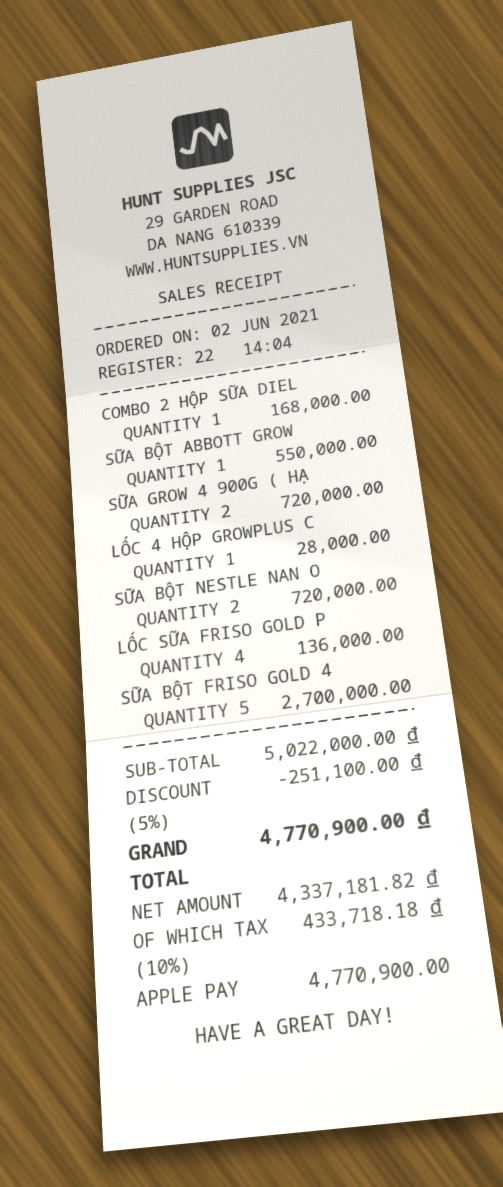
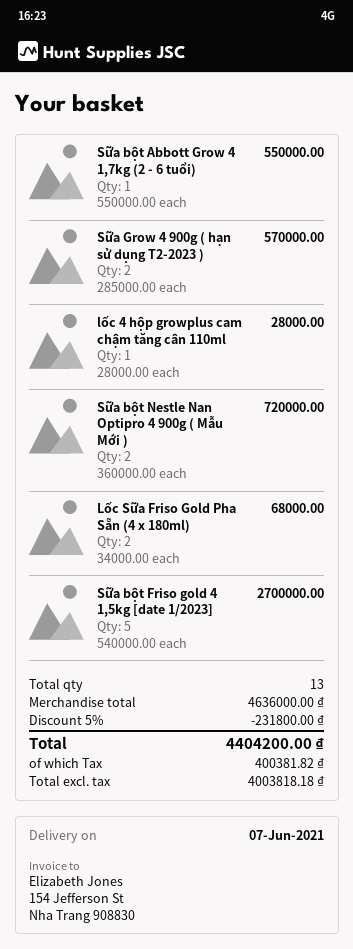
COMBO 2 HỘP SỮA DIEL: 1 for 168000.00 -> none
SỮA GROW 4 900G ( HẠ: 2 for 720000.00 -> 2 for 570000.00
LỐC SỮA FRISO GOLD P: 4 for 136000.00 -> 2 for 68000.00
subtotal: 5022000.00 -> 4636000.00
discount: 5% = 251100.00 -> 5% = 231800.00
net: 4337181.82 -> 4003818.18
tax: 433718.18 -> 400381.82
total: 4770900.00 -> 4404200.00

